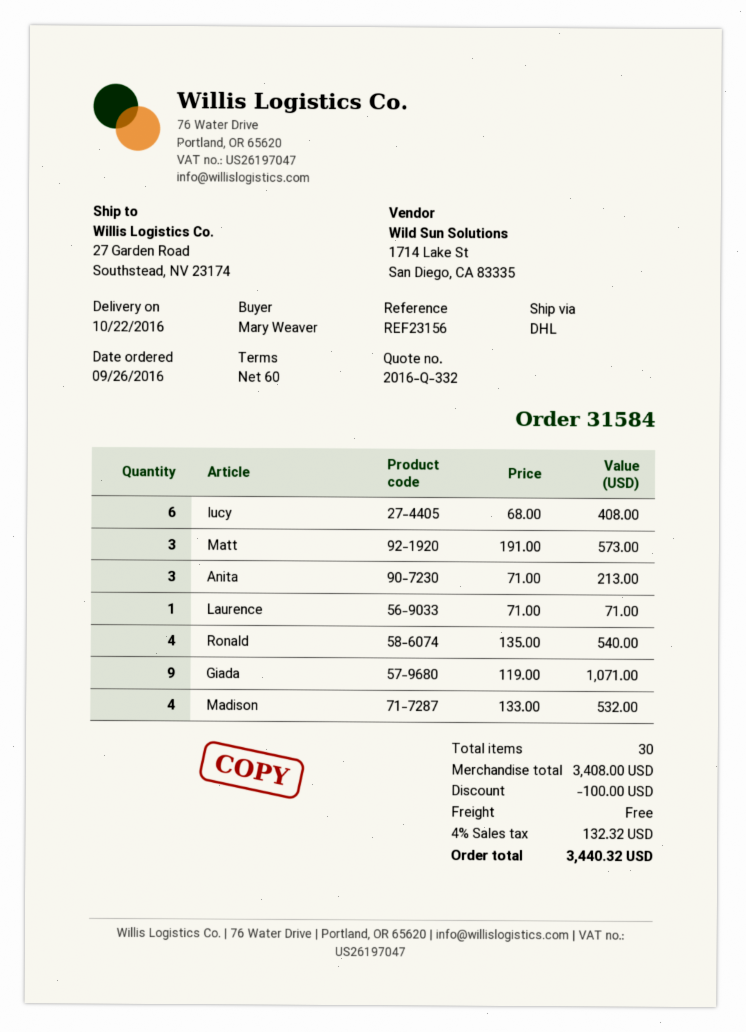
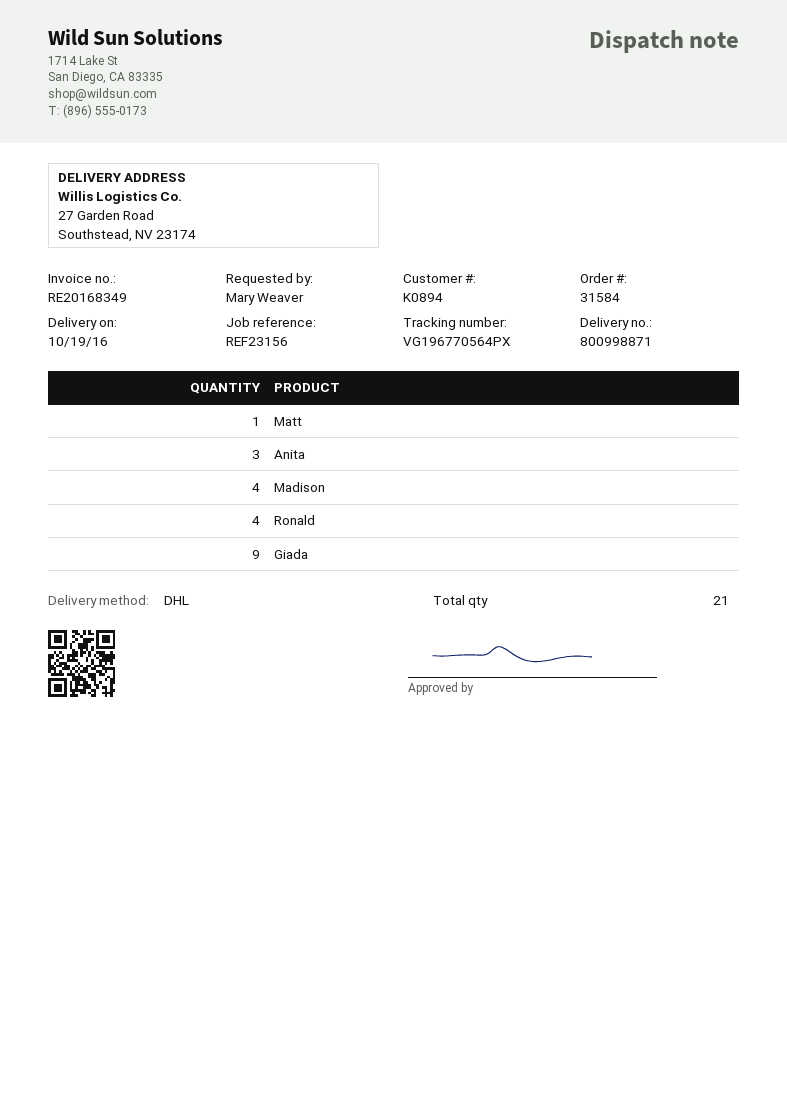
delivery date: 2016-10-22 -> 2016-10-19
lucy: 6 -> none
Matt: 3 -> 1
Laurence: 1 -> none
total quantity: 30 -> 21

